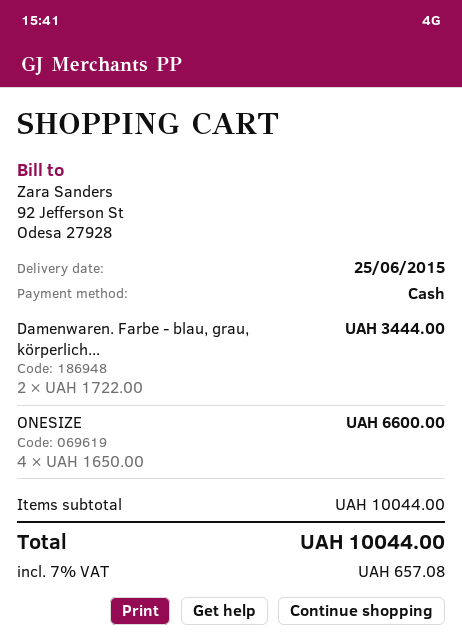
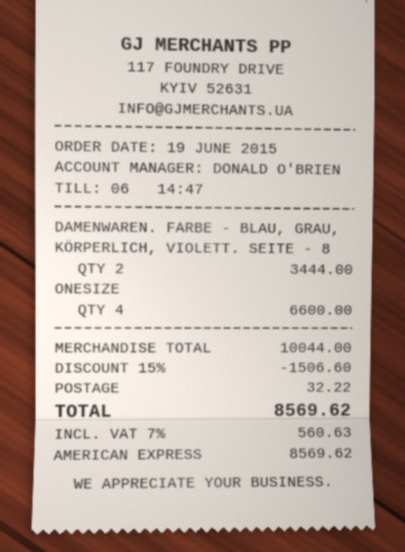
payment method: cash -> American Express
discount: none -> 15% = 1506.60
shipping: none -> 32.22
tax: 7% = 657.08 -> 7% = 560.63
total: 10044.00 -> 8569.62

